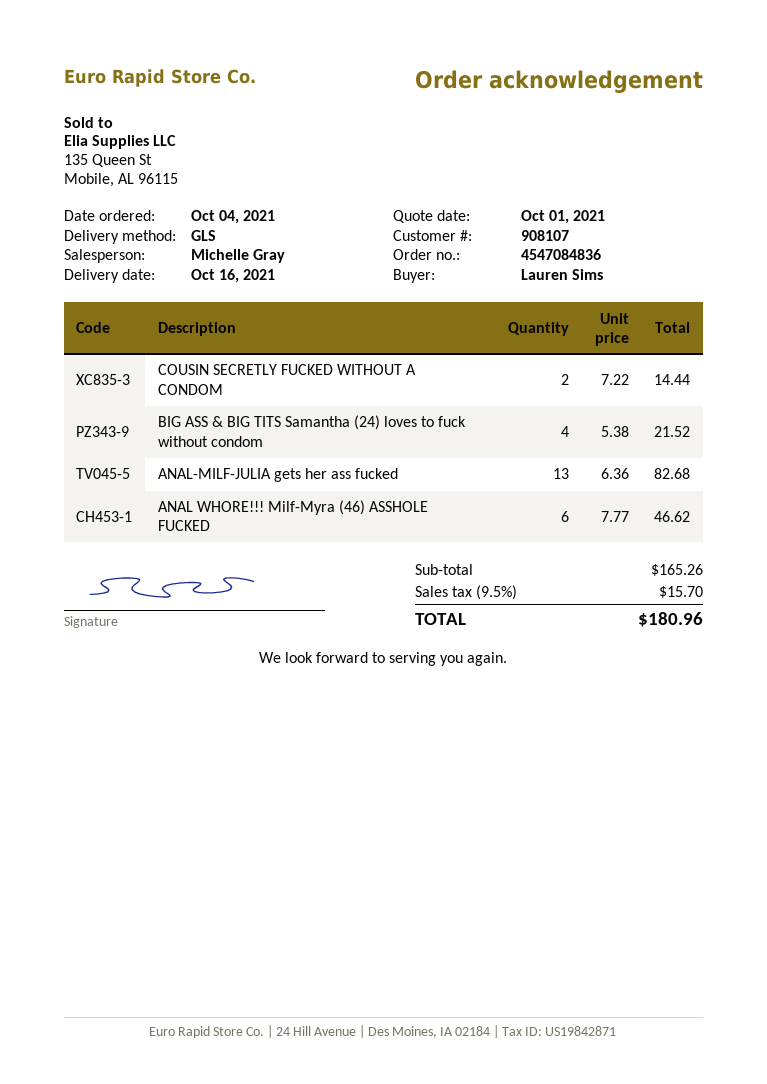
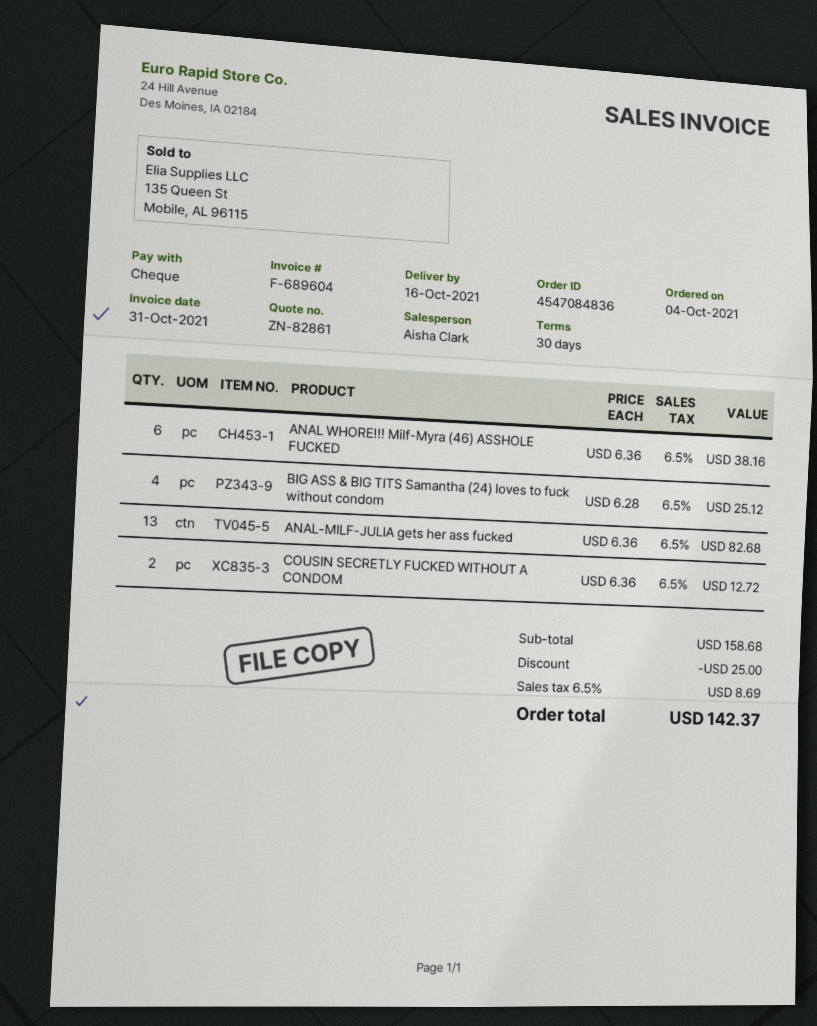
sales rep: Michelle Gray -> Aisha Clark
COUSIN SECRETLY FUCKED WITHOUT A CONDOM: 2 x 7.22 = 14.44 -> 2 x 6.36 = 12.72
BIG ASS & BIG TITS Samantha (24) loves to fuck without condom: 4 x 5.38 = 21.52 -> 4 x 6.28 = 25.12
ANAL WHORE!!! Milf-Myra (46) ASSHOLE FUCKED: 6 x 7.77 = 46.62 -> 6 x 6.36 = 38.16
subtotal: 165.26 -> 158.68
discount: none -> 25.00
tax: 9.5% = 15.70 -> 6.5% = 8.69
total: 180.96 -> 142.37

